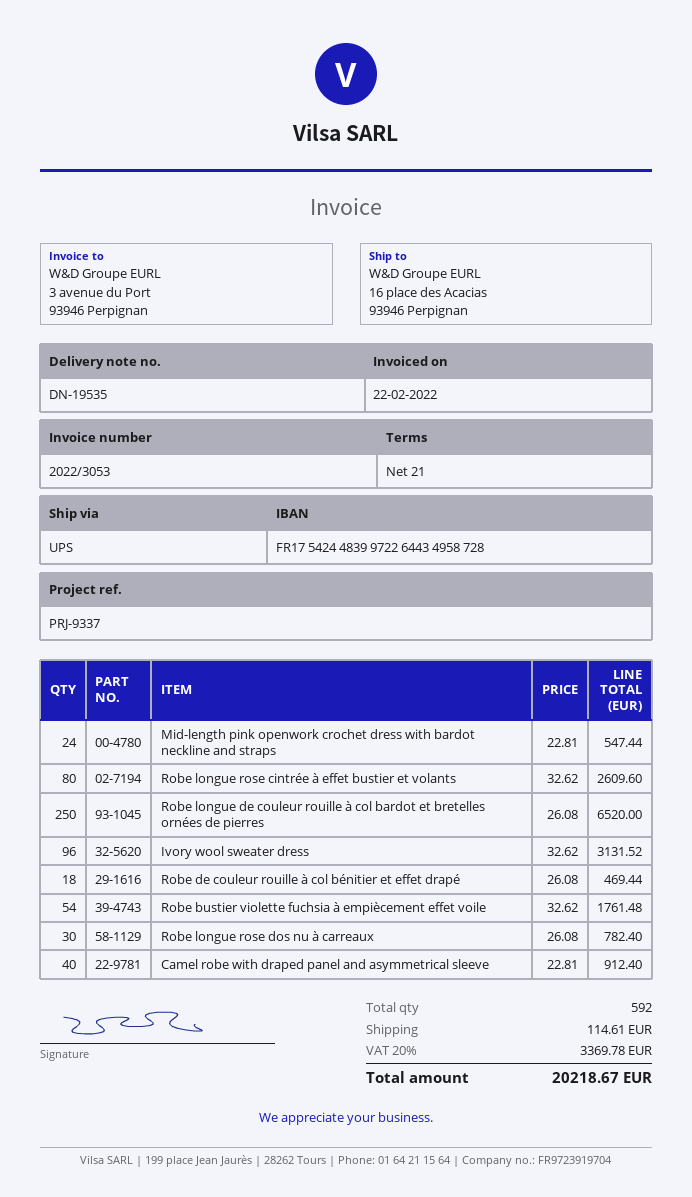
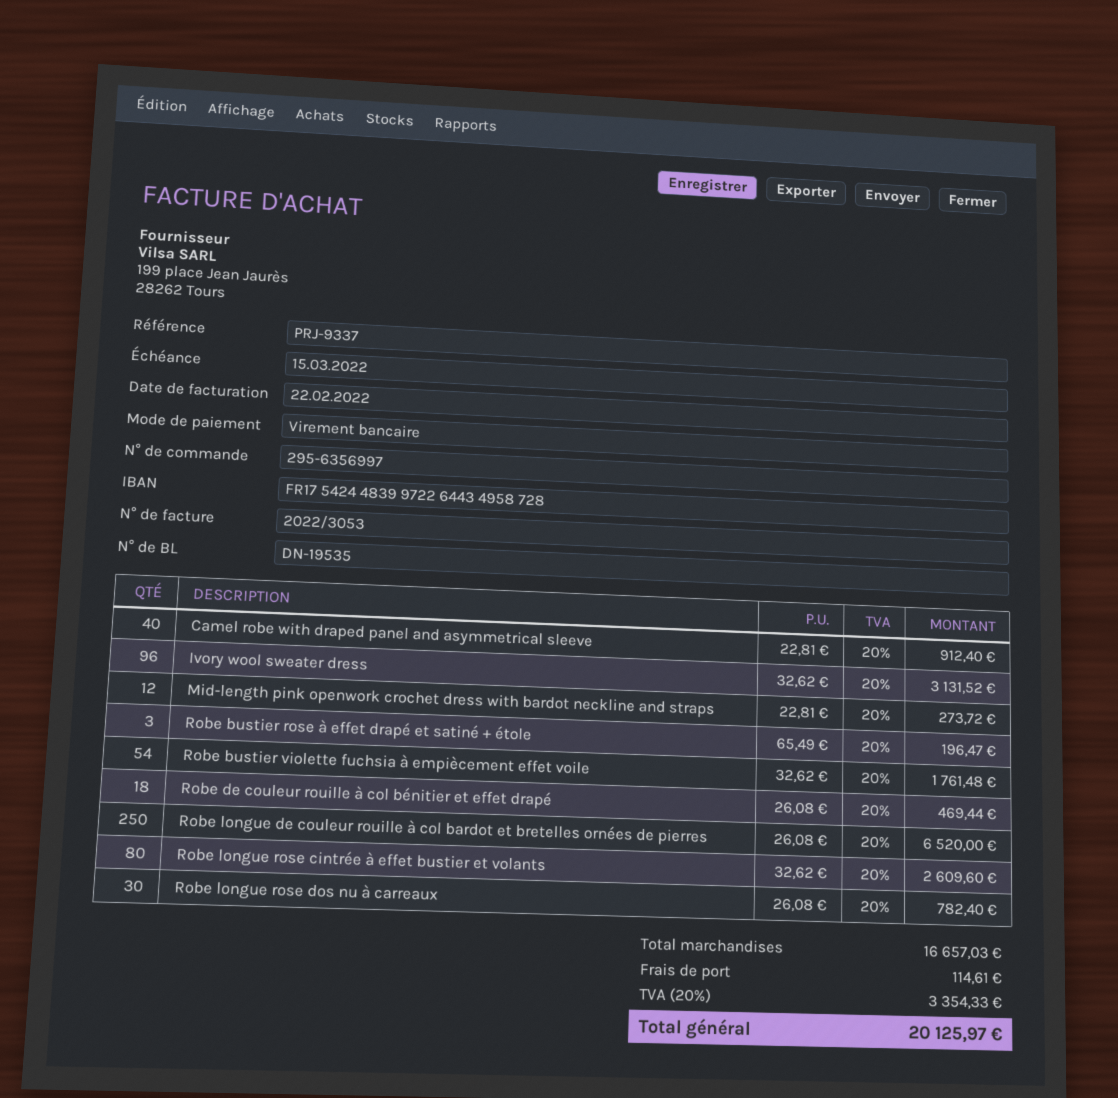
Mid-length pink openwork crochet dress with bardot neckline and straps: 24 x 22.81 = 547.44 -> 12 x 22.81 = 273.72
Robe bustier rose à effet drapé et satiné + étole: none -> 3 x 65.49 = 196.47
tax: 20% = 3369.78 -> 20% = 3354.33
total: 20218.67 -> 20125.97

